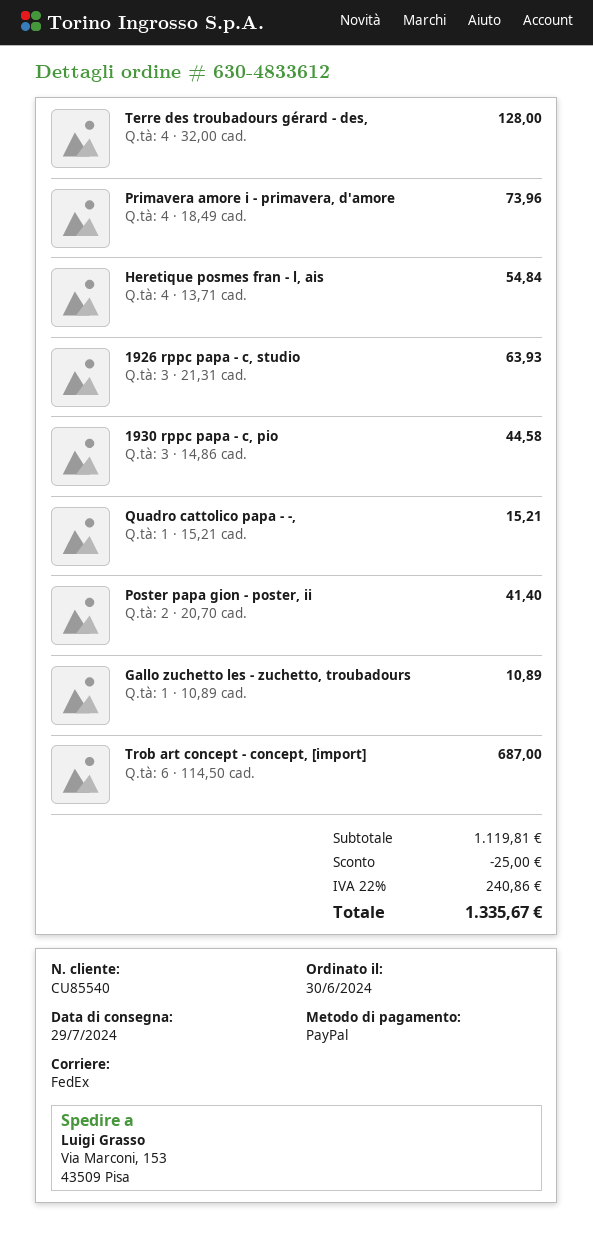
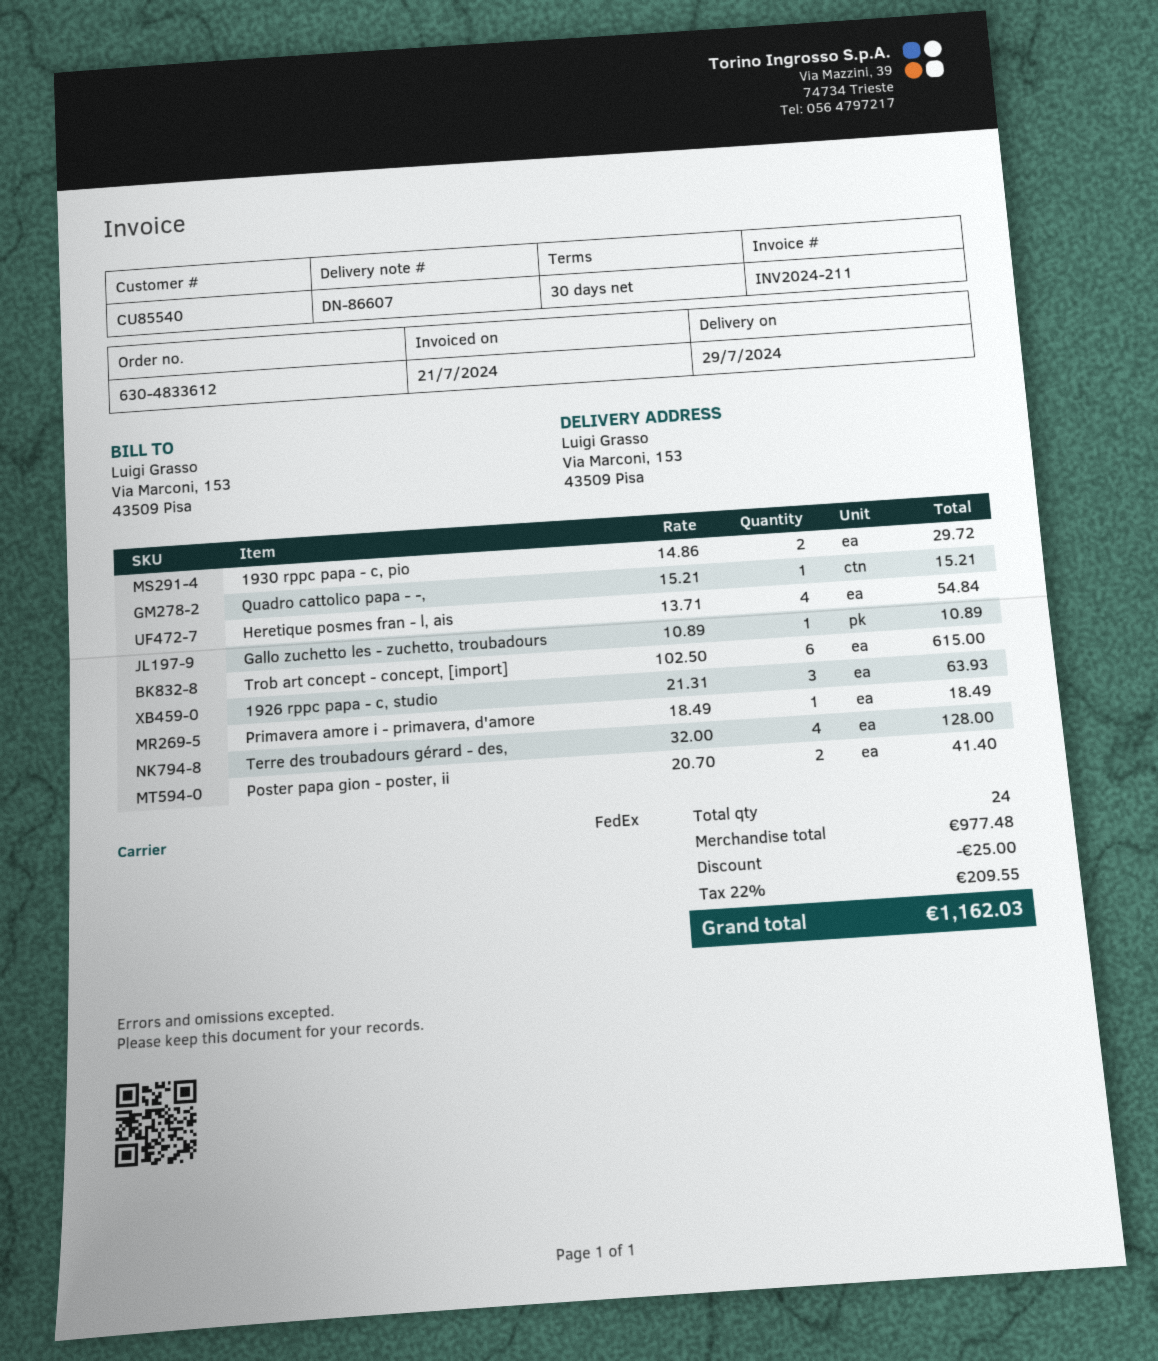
Primavera amore i - primavera, d'amore: 4 x 18.49 = 73.96 -> 1 x 18.49 = 18.49
1930 rppc papa - c, pio: 3 x 14.86 = 44.58 -> 2 x 14.86 = 29.72
Trob art concept - concept, [import]: 6 x 114.50 = 687.00 -> 6 x 102.50 = 615.00
subtotal: 1119.81 -> 977.48
tax: 22% = 240.86 -> 22% = 209.55
total: 1335.67 -> 1162.03

